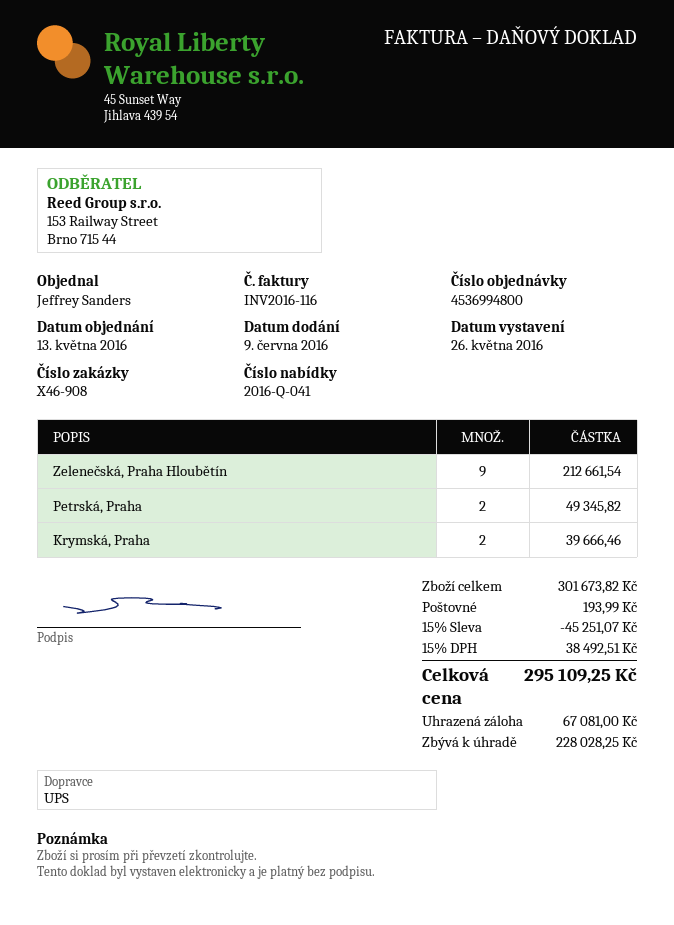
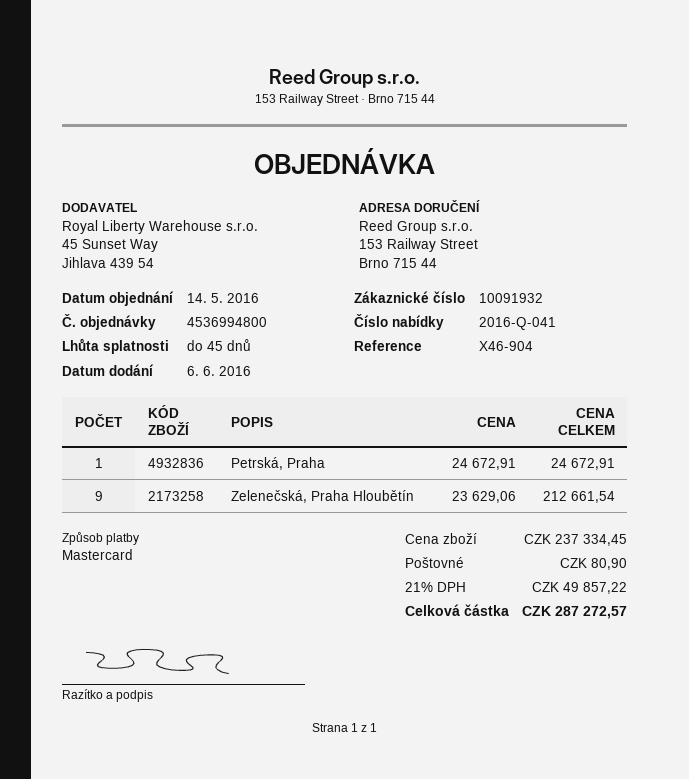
order date: 2016-05-13 -> 2016-05-14
delivery date: 2016-06-09 -> 2016-06-06
reference: X46-908 -> X46-904
Petrská, Praha: 2 for 49345.82 -> 1 for 24672.91
Krymská, Praha: 2 for 39666.46 -> none
subtotal: 301673.82 -> 237334.45
discount: 15% = 45251.07 -> none
shipping: 193.99 -> 80.90
tax: 15% = 38492.51 -> 21% = 49857.22
total: 295109.25 -> 287272.57

